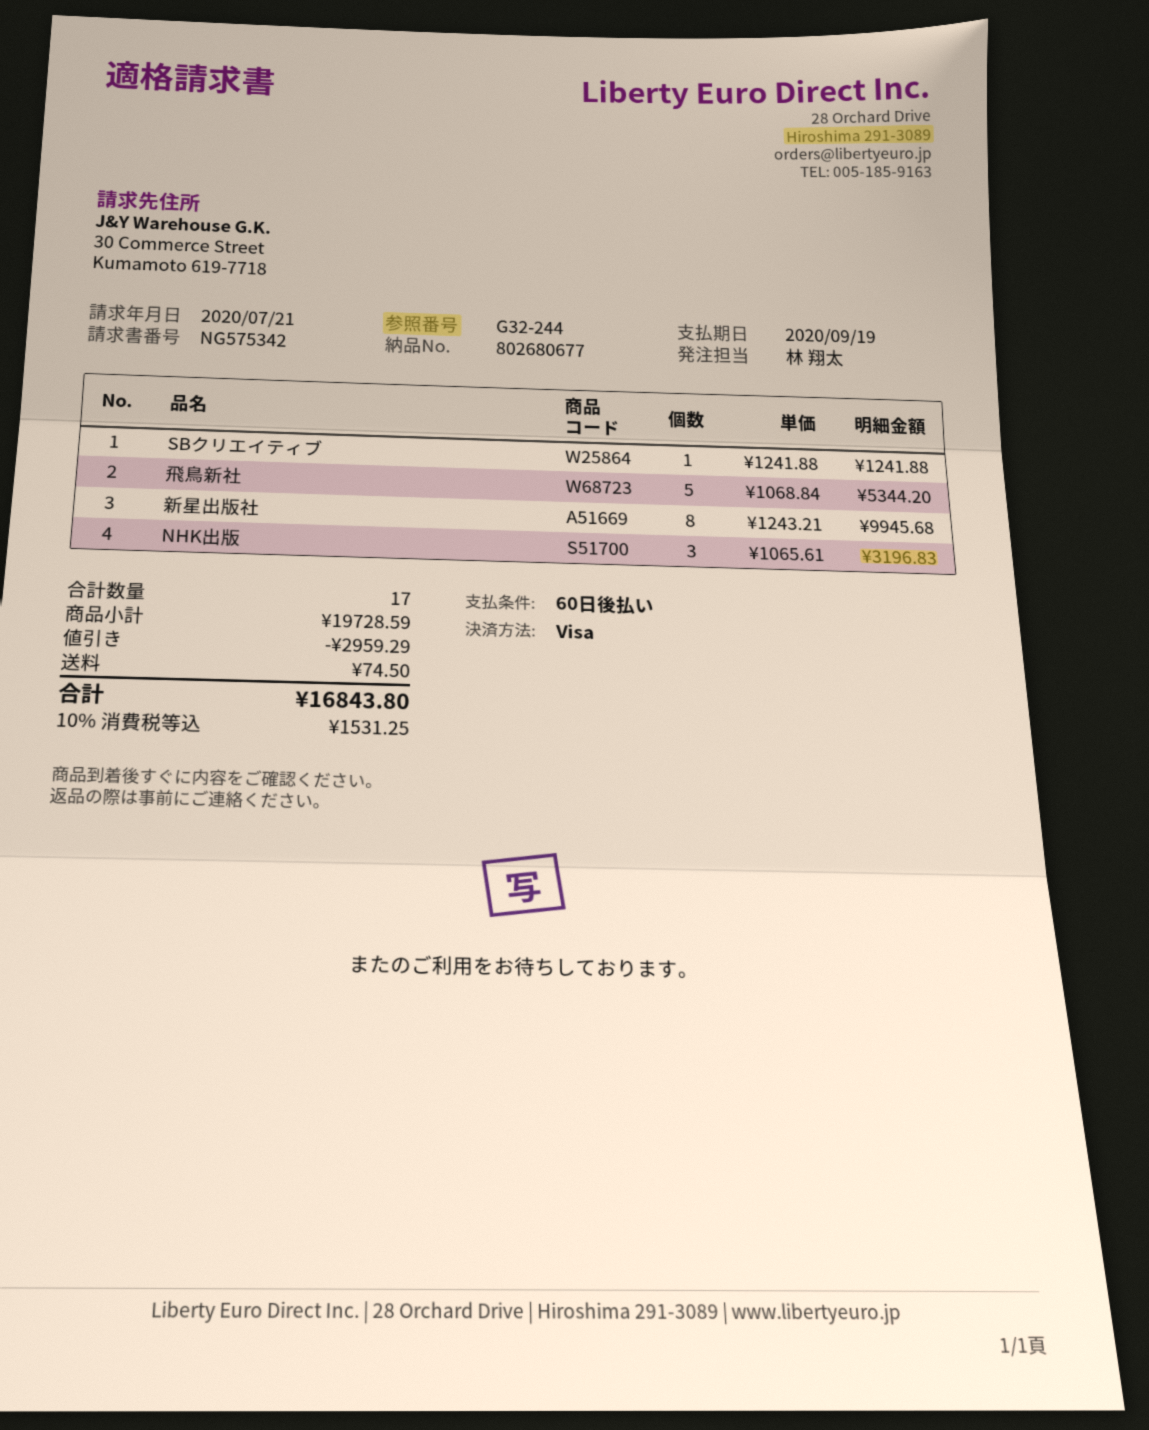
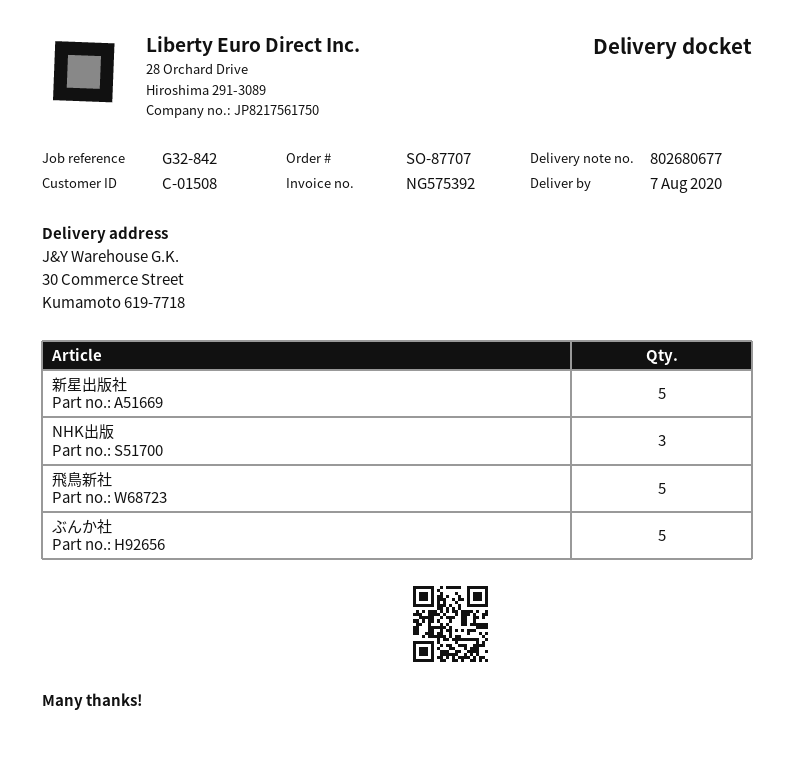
invoice number: NG575342 -> NG575392
reference: G32-244 -> G32-842
SBクリエイティブ: 1 -> none
新星出版社: 8 -> 5
ぶんか社: none -> 5

